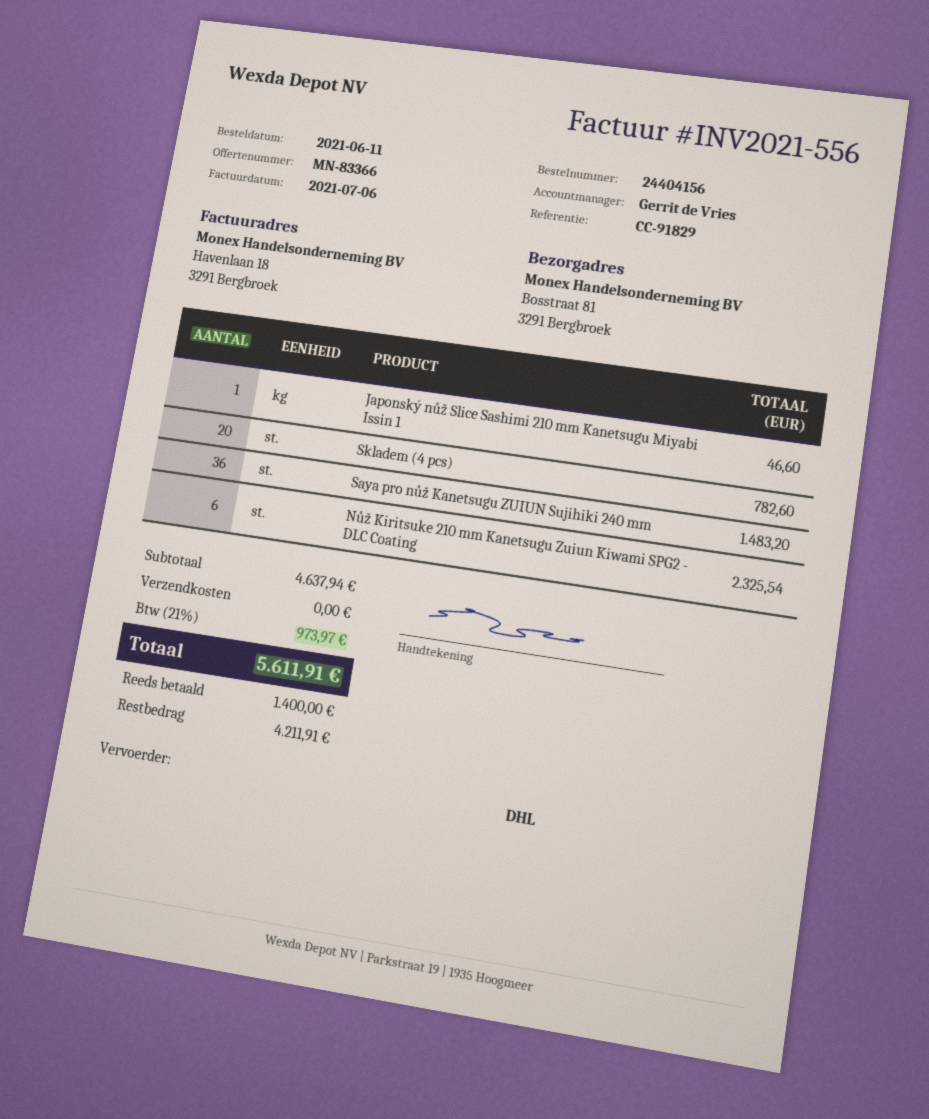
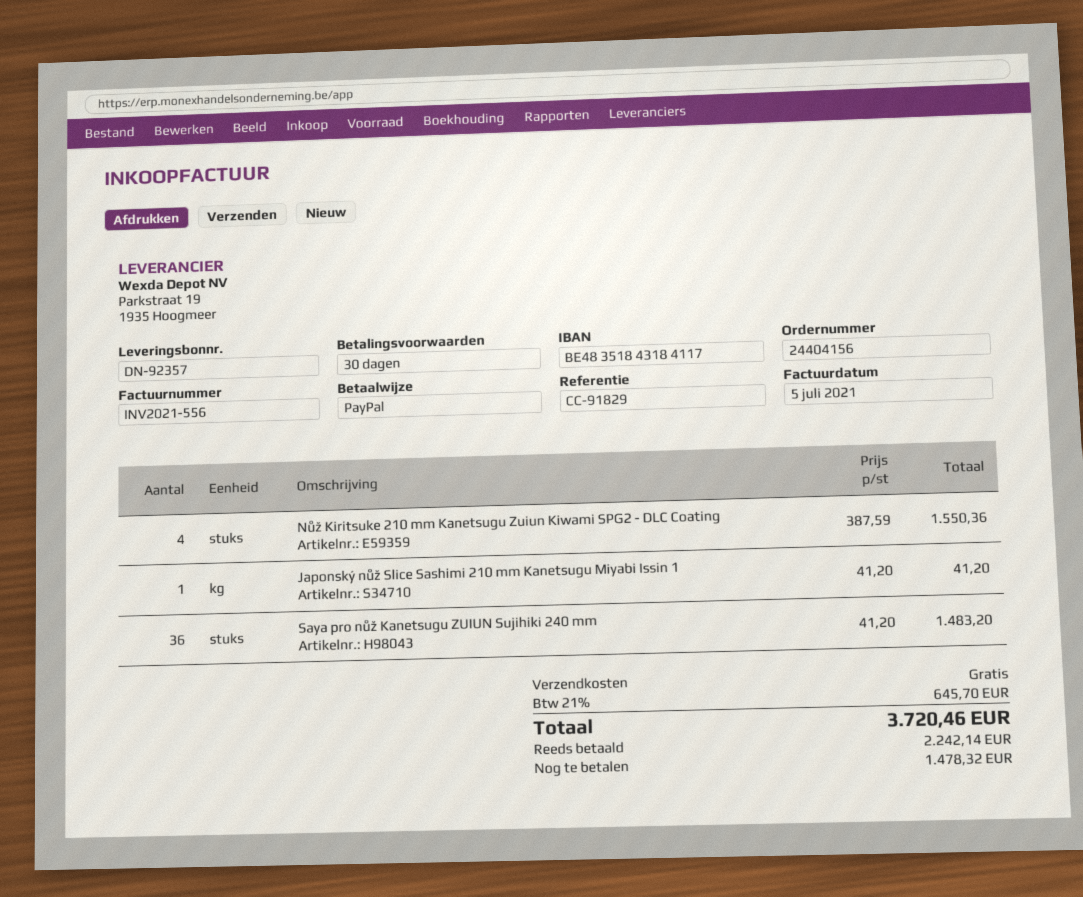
invoice date: 2021-07-06 -> 2021-07-05
Japonský nůž Slice Sashimi 210 mm Kanetsugu Miyabi Issin 1: 1 for 46.60 -> 1 for 41.20
Skladem (4 pcs): 20 for 782.60 -> none
Nůž Kiritsuke 210 mm Kanetsugu Zuiun Kiwami SPG2 - DLC Coating: 6 for 2325.54 -> 4 for 1550.36
tax: 21% = 973.97 -> 21% = 645.70
total: 5611.91 -> 3720.46
deposit: 1400.00 -> 2242.14
balance: 4211.91 -> 1478.32

